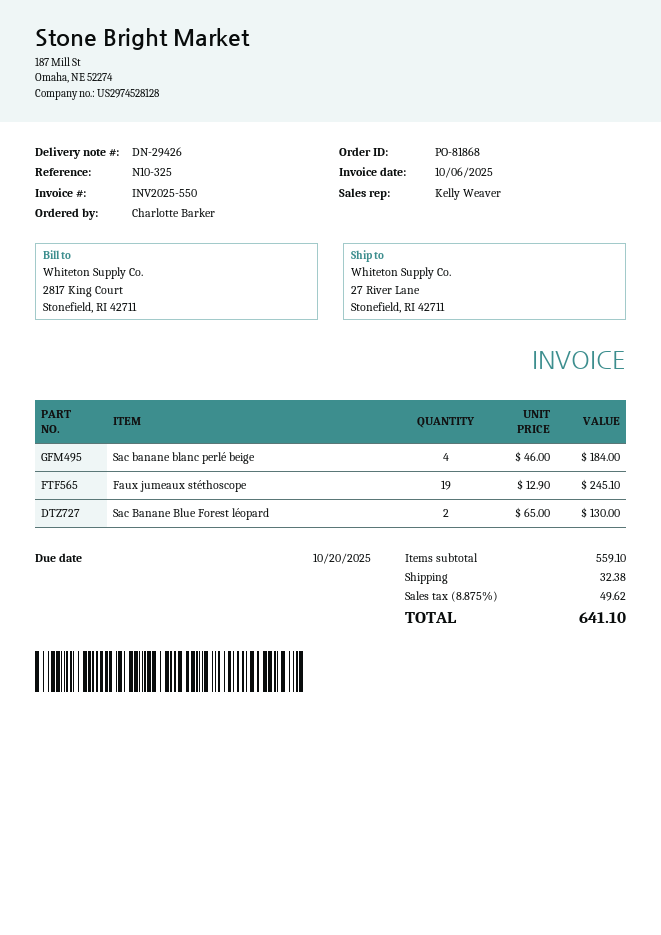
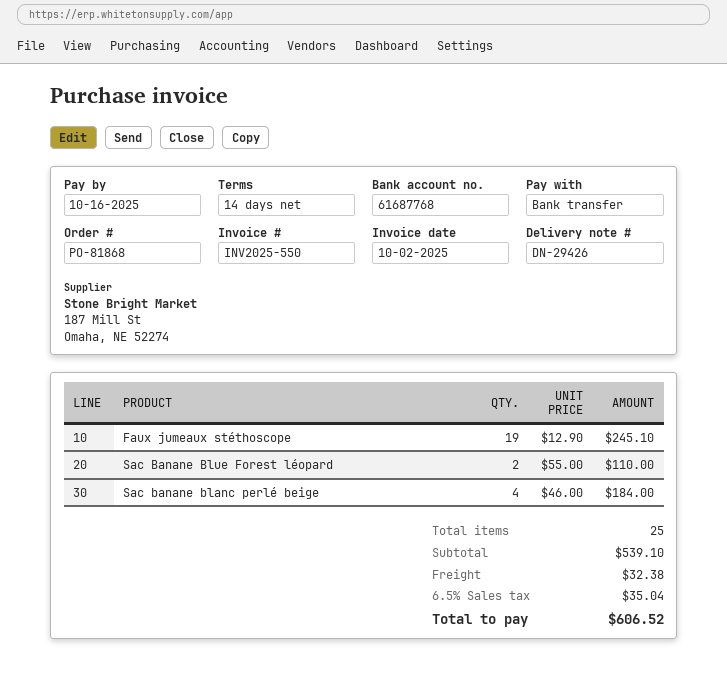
invoice date: 2025-10-06 -> 2025-10-02
due date: 2025-10-20 -> 2025-10-16
Sac Banane Blue Forest léopard: 2 x 65.00 = 130.00 -> 2 x 55.00 = 110.00
subtotal: 559.10 -> 539.10
tax: 8.875% = 49.62 -> 6.5% = 35.04
total: 641.10 -> 606.52

